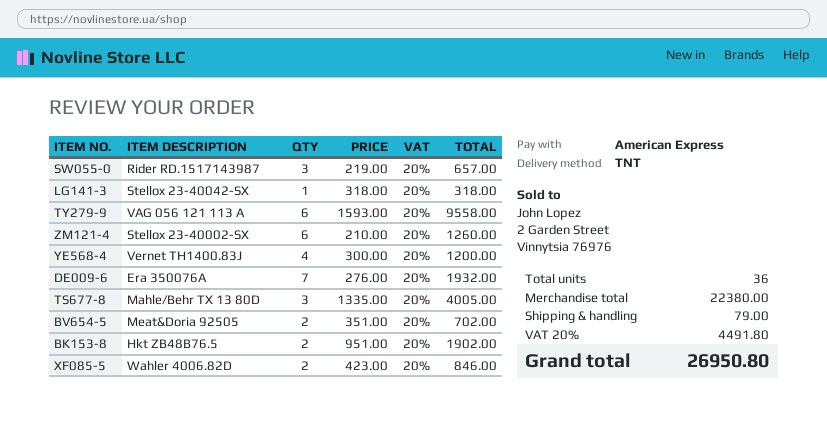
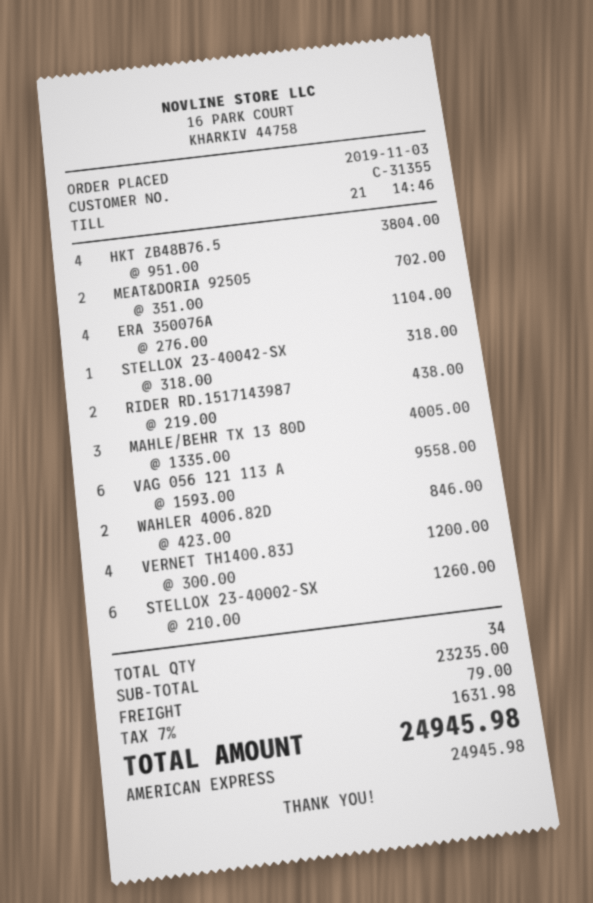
Rider RD.1517143987: 3 x 219.00 = 657.00 -> 2 x 219.00 = 438.00
Era 350076A: 7 x 276.00 = 1932.00 -> 4 x 276.00 = 1104.00
Hkt ZB48B76.5: 2 x 951.00 = 1902.00 -> 4 x 951.00 = 3804.00
total quantity: 36 -> 34
subtotal: 22380.00 -> 23235.00
tax: 20% = 4491.80 -> 7% = 1631.98
total: 26950.80 -> 24945.98

